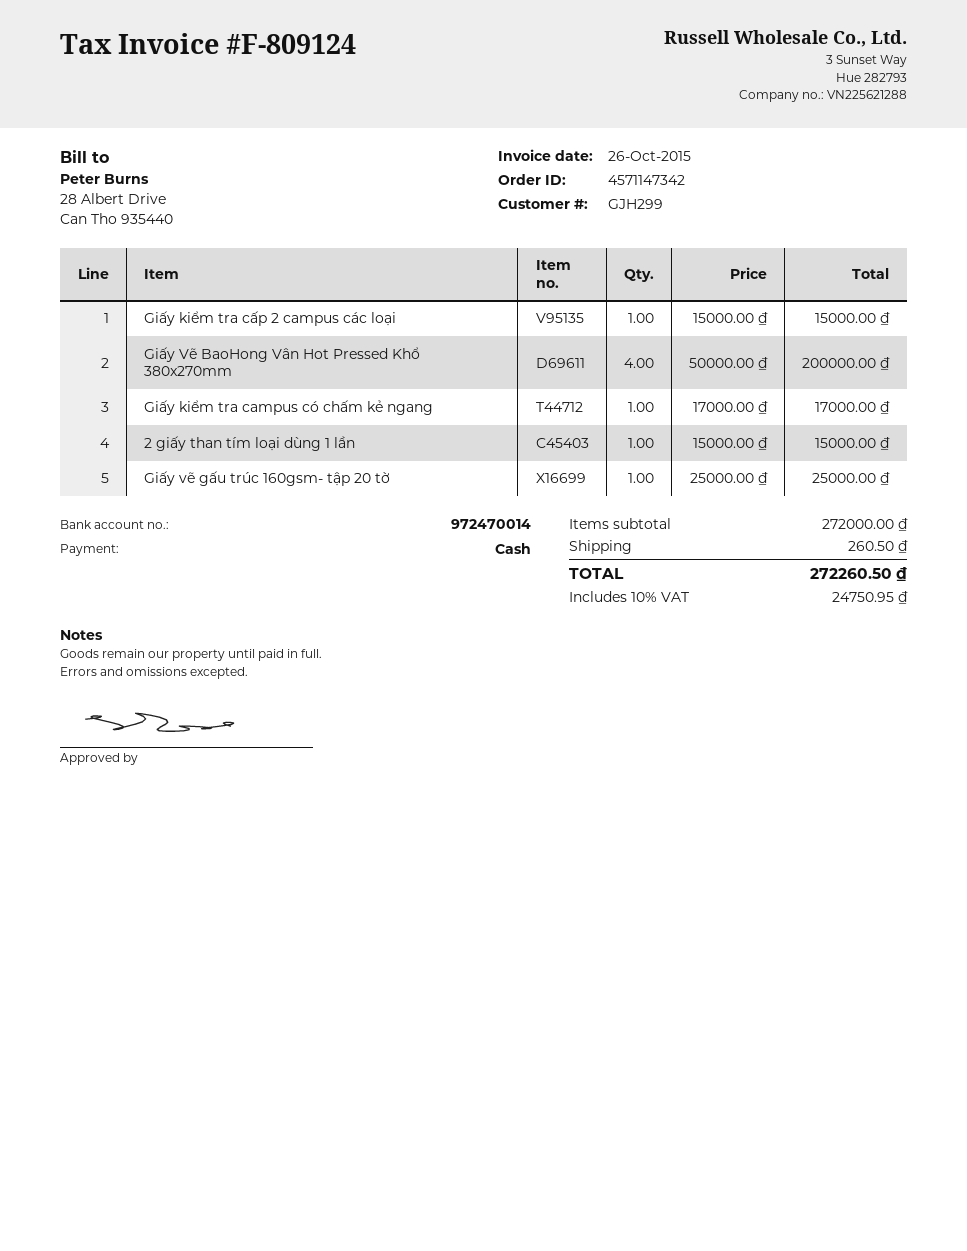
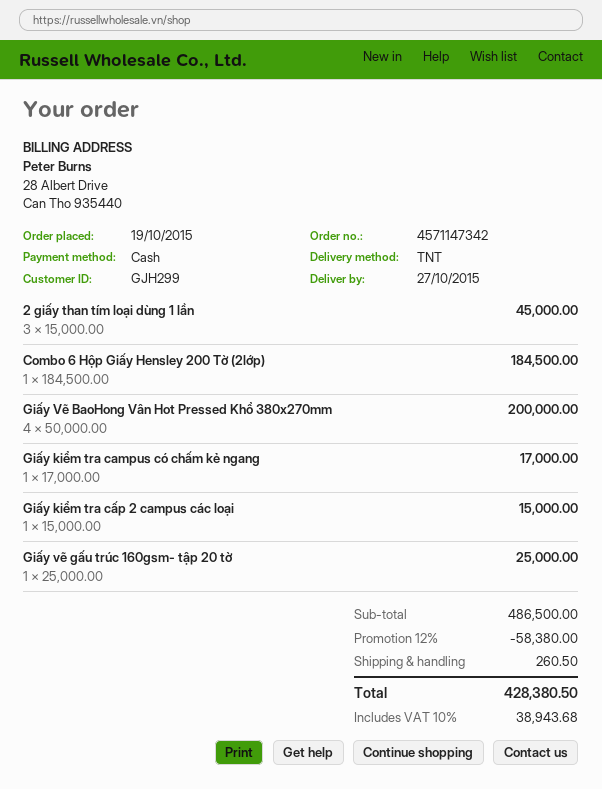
2 giấy than tím loại dùng 1 lần: 1 x 15000.00 = 15000.00 -> 3 x 15000.00 = 45000.00
Combo 6 Hộp Giấy Hensley 200 Tờ (2lớp): none -> 1 x 184500.00 = 184500.00
subtotal: 272000.00 -> 486500.00
discount: none -> 12% = 58380.00
tax: 10% = 24750.95 -> 10% = 38943.68
total: 272260.50 -> 428380.50

